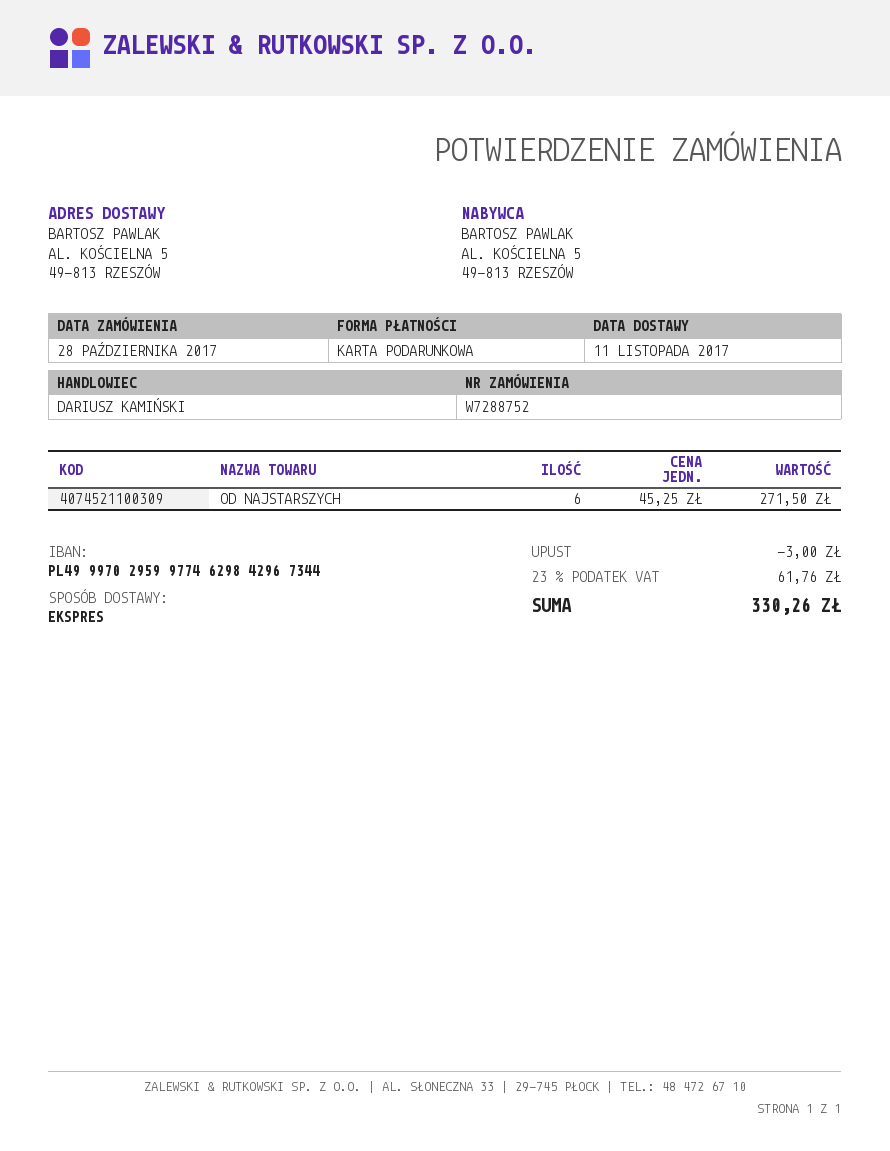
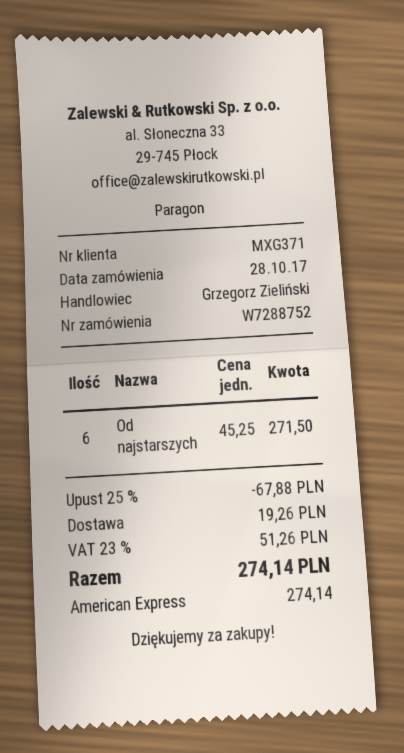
sales rep: DARIUSZ KAMIŃSKI -> Grzegorz Zieliński
payment method: gift card -> American Express
discount: 3.00 -> 67.88
shipping: none -> 19.26
tax: 23% = 61.76 -> 23% = 51.26
total: 330.26 -> 274.14

